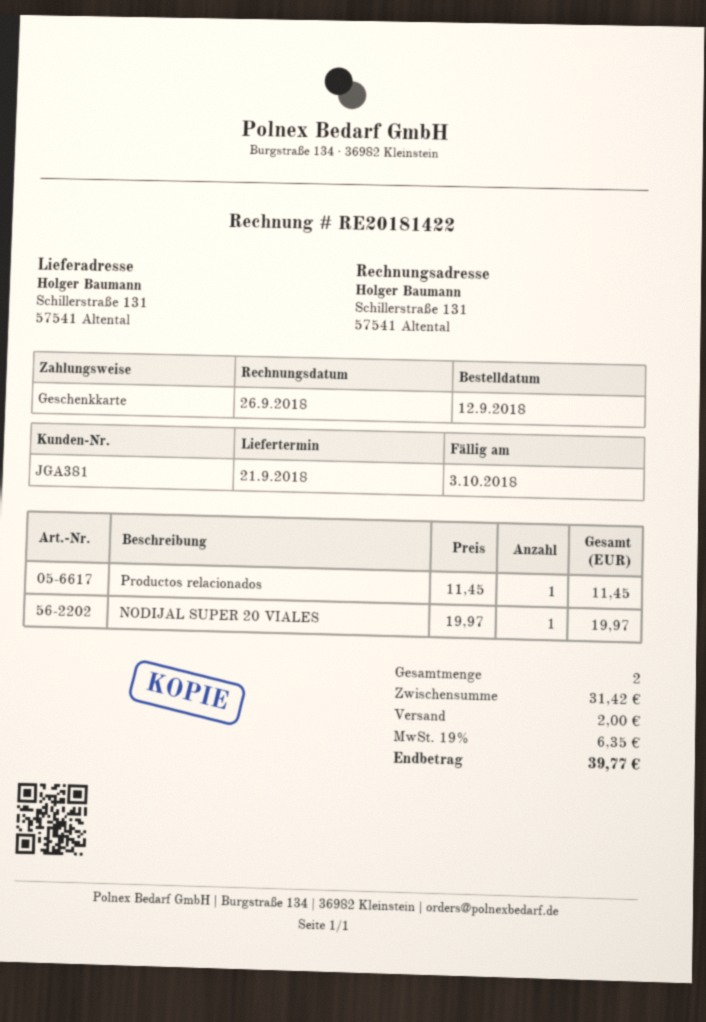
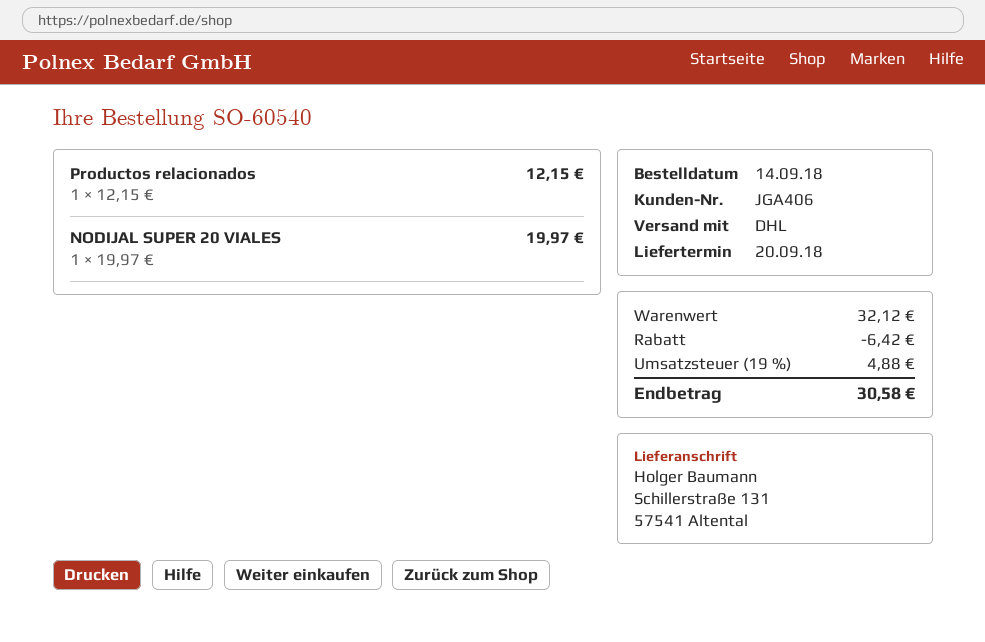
order date: 2018-09-12 -> 2018-09-14
delivery date: 2018-09-21 -> 2018-09-20
customer number: JGA381 -> JGA406
Productos relacionados: 1 x 11.45 = 11.45 -> 1 x 12.15 = 12.15
subtotal: 31.42 -> 32.12
discount: none -> 6.42
shipping: 2.00 -> none
tax: 19% = 6.35 -> 19% = 4.88
total: 39.77 -> 30.58

